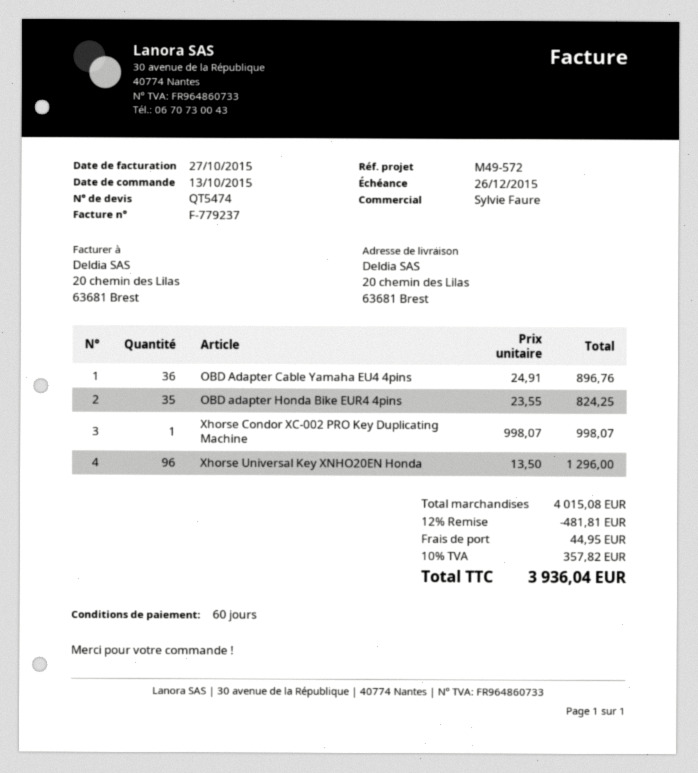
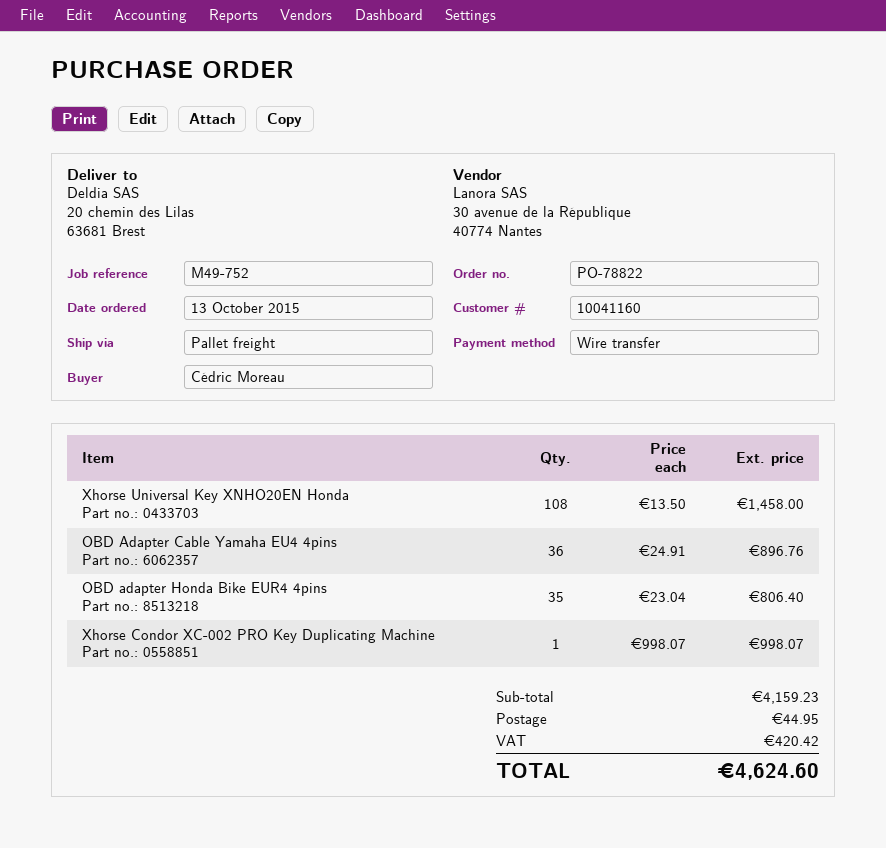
reference: M49-572 -> M49-752
OBD adapter Honda Bike EUR4 4pins: 35 x 23.55 = 824.25 -> 35 x 23.04 = 806.40
Xhorse Universal Key XNHO20EN Honda: 96 x 13.50 = 1296.00 -> 108 x 13.50 = 1458.00
subtotal: 4015.08 -> 4159.23
discount: 12% = 481.81 -> none
tax: 357.82 -> 420.42
total: 3936.04 -> 4624.60

